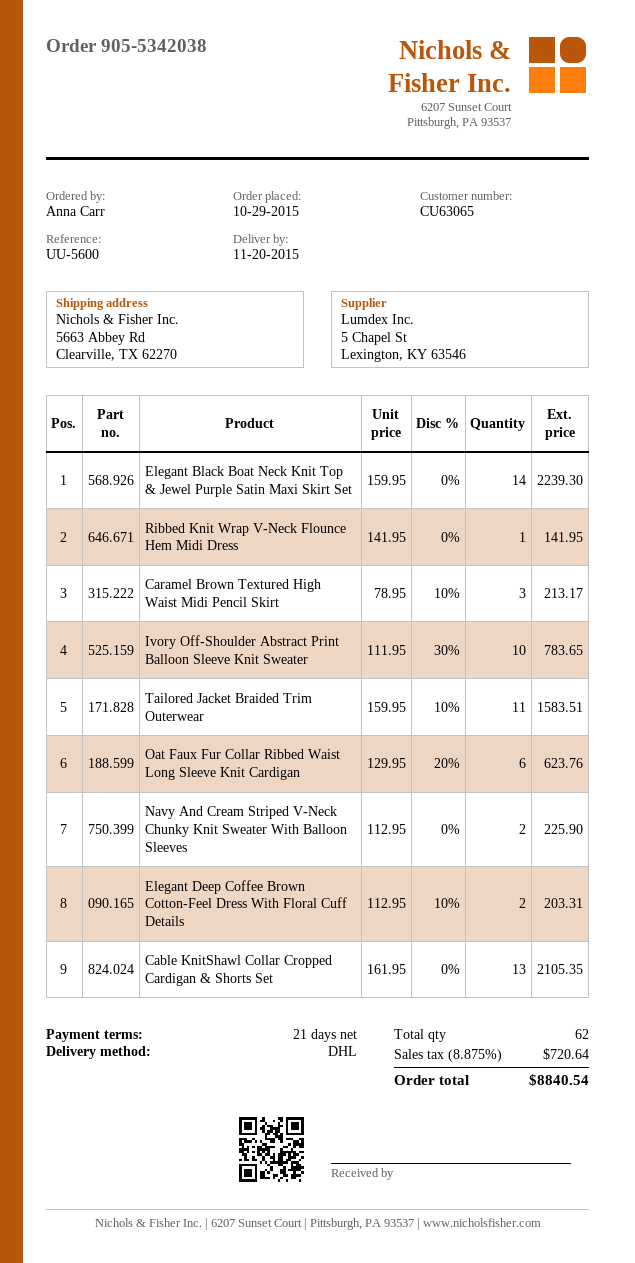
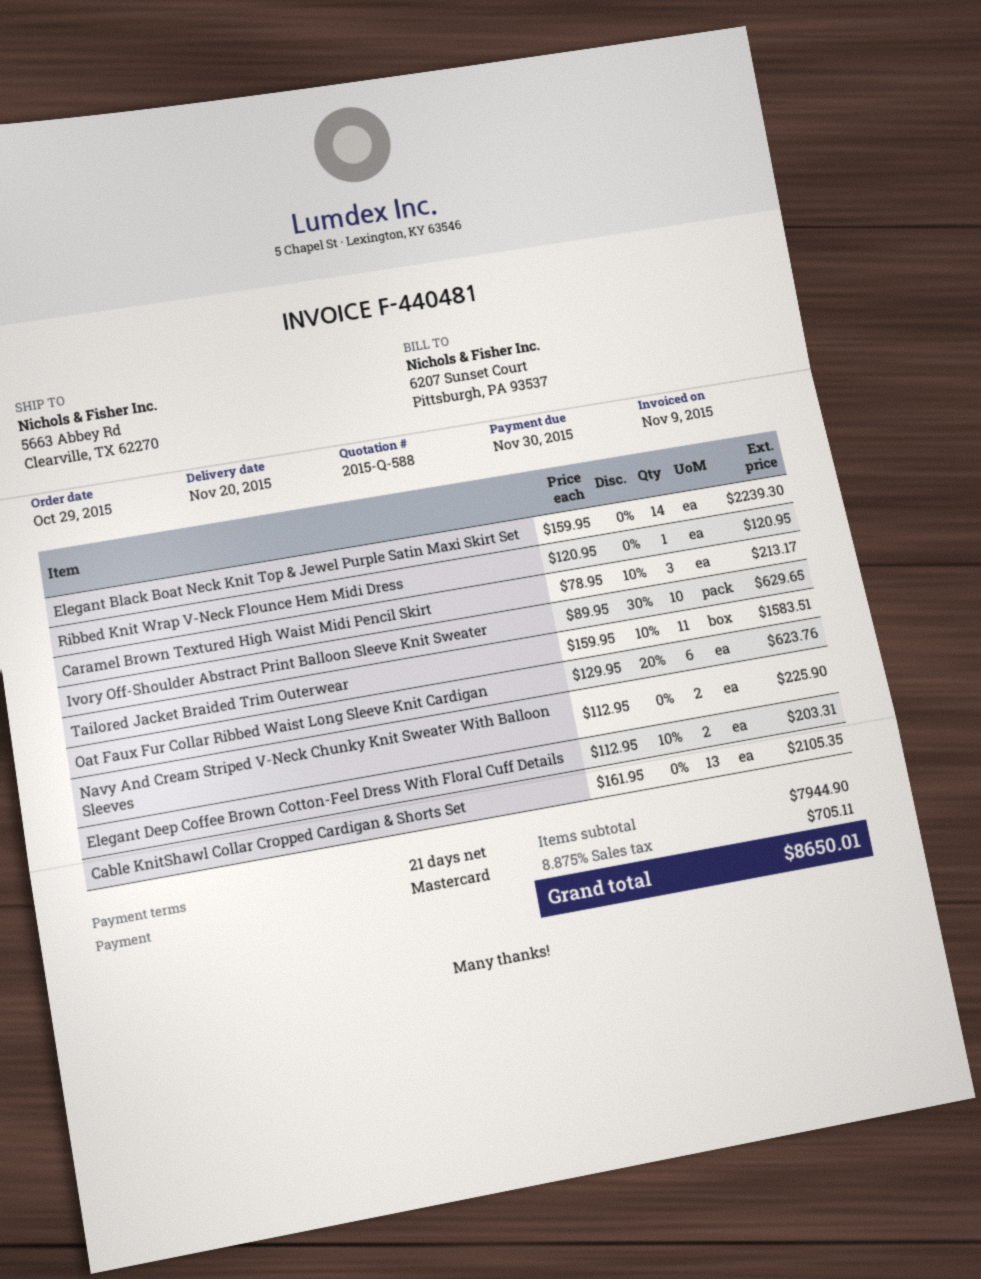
Ribbed Knit Wrap V-Neck Flounce Hem Midi Dress: 1 x 141.95 = 141.95 -> 1 x 120.95 = 120.95
Ivory Off-Shoulder Abstract Print Balloon Sleeve Knit Sweater: 10 x 111.95 - 30% = 783.65 -> 10 x 89.95 - 30% = 629.65
tax: 8.875% = 720.64 -> 8.875% = 705.11
total: 8840.54 -> 8650.01

